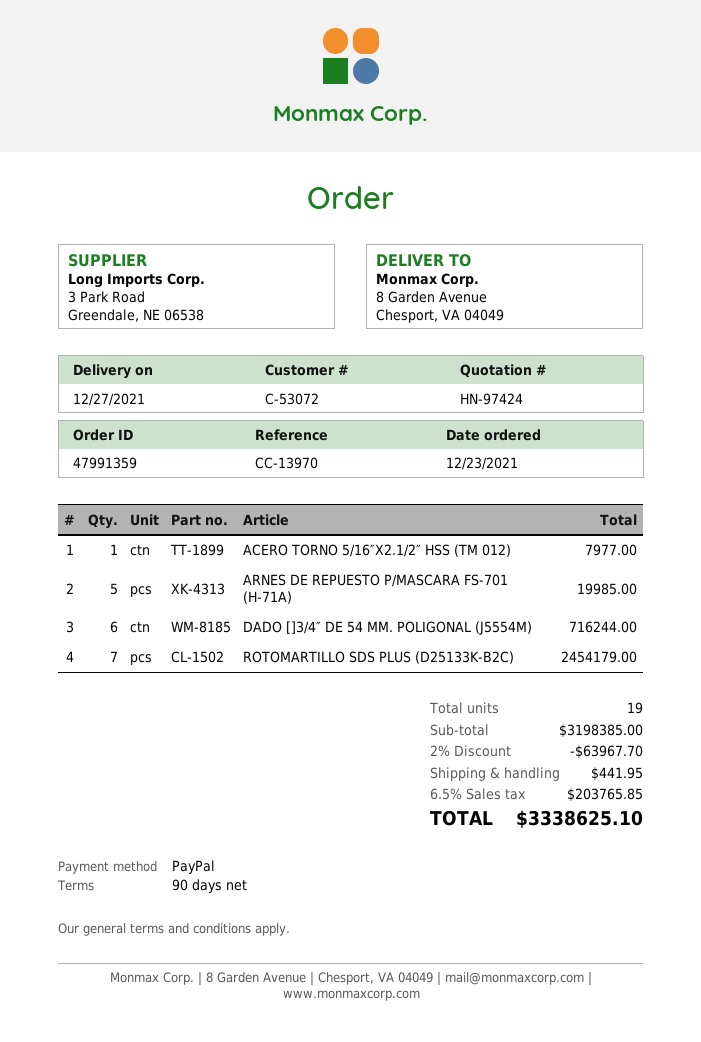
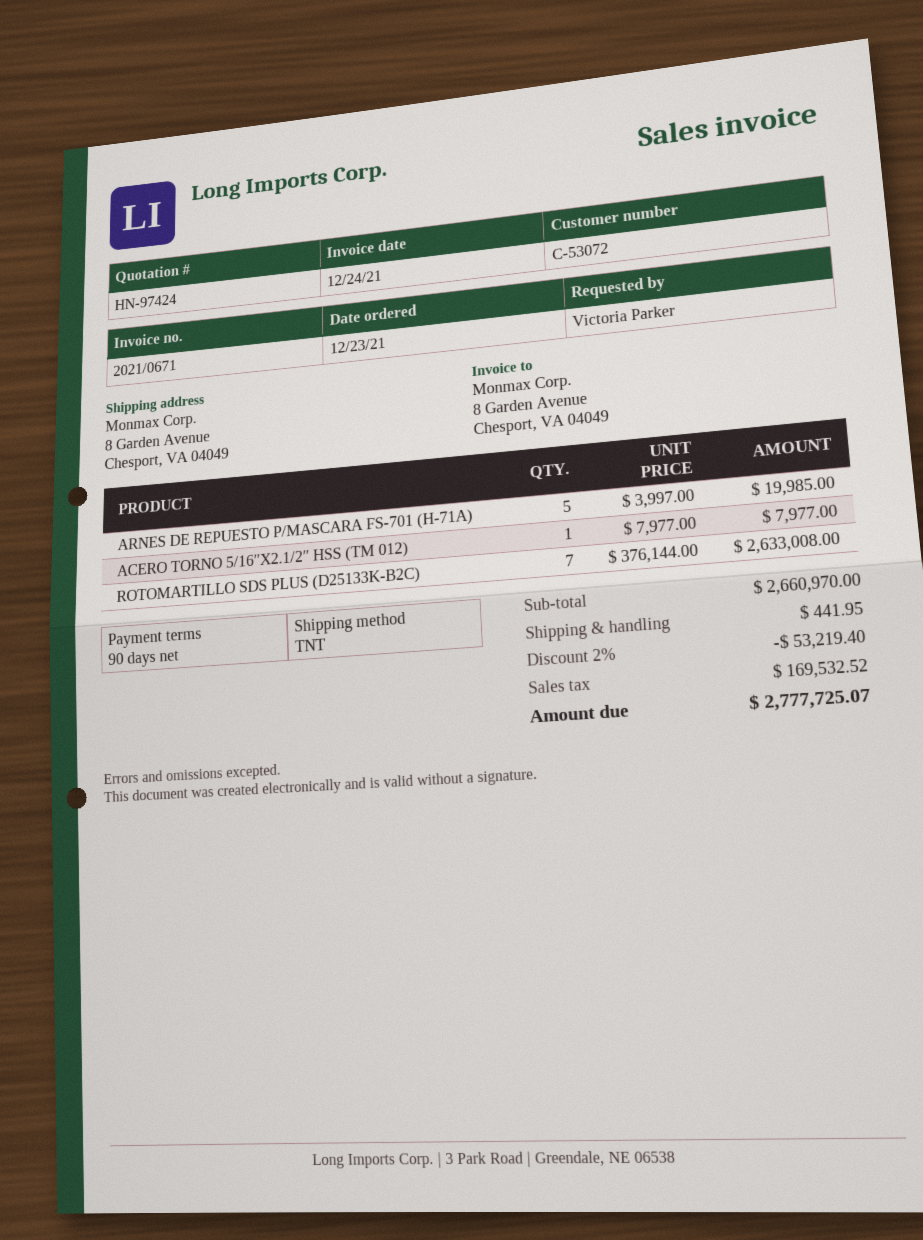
DADO []3/4″ DE 54 MM. POLIGONAL (J5554M): 6 for 716244.00 -> none
ROTOMARTILLO SDS PLUS (D25133K-B2C): 7 for 2454179.00 -> 7 for 2633008.00
subtotal: 3198385.00 -> 2660970.00
discount: 2% = 63967.70 -> 2% = 53219.40
tax: 203765.85 -> 169532.52
total: 3338625.10 -> 2777725.07

